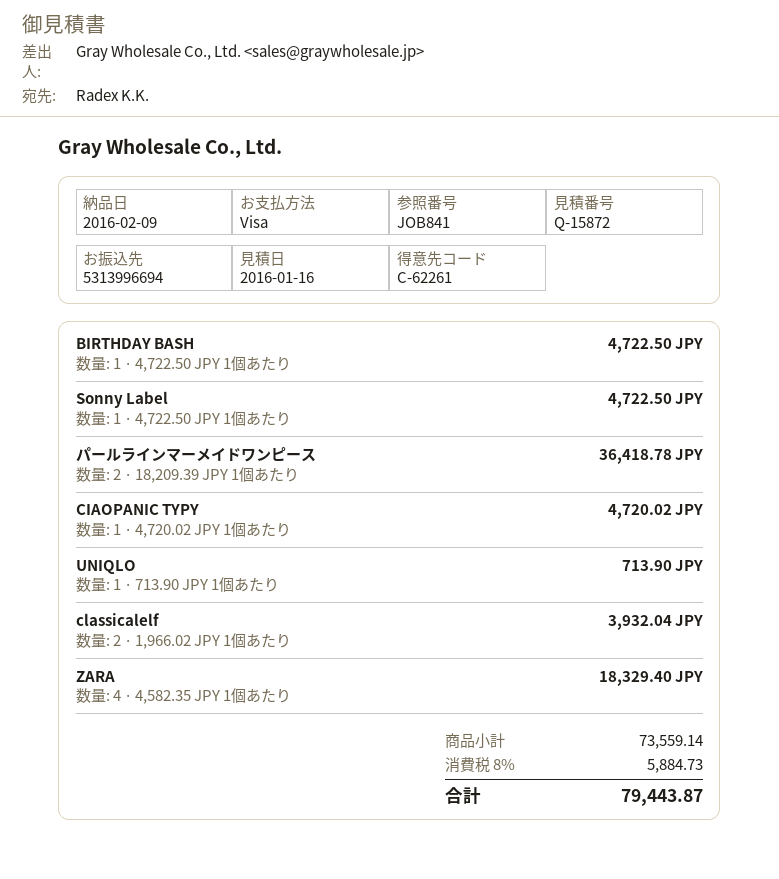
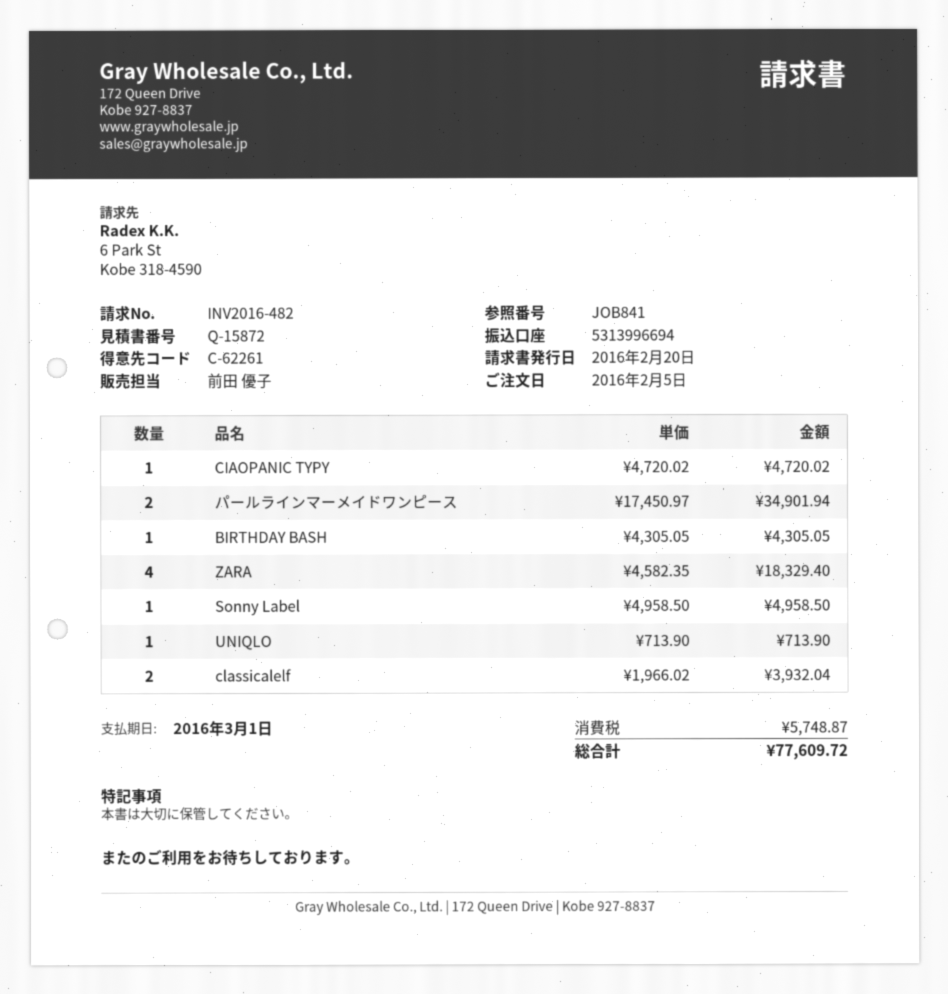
BIRTHDAY BASH: 1 x 4722.50 = 4722.50 -> 1 x 4305.05 = 4305.05
Sonny Label: 1 x 4722.50 = 4722.50 -> 1 x 4958.50 = 4958.50
パールラインマーメイドワンピース: 2 x 18209.39 = 36418.78 -> 2 x 17450.97 = 34901.94
tax: 5884.73 -> 5748.87
total: 79443.87 -> 77609.72

